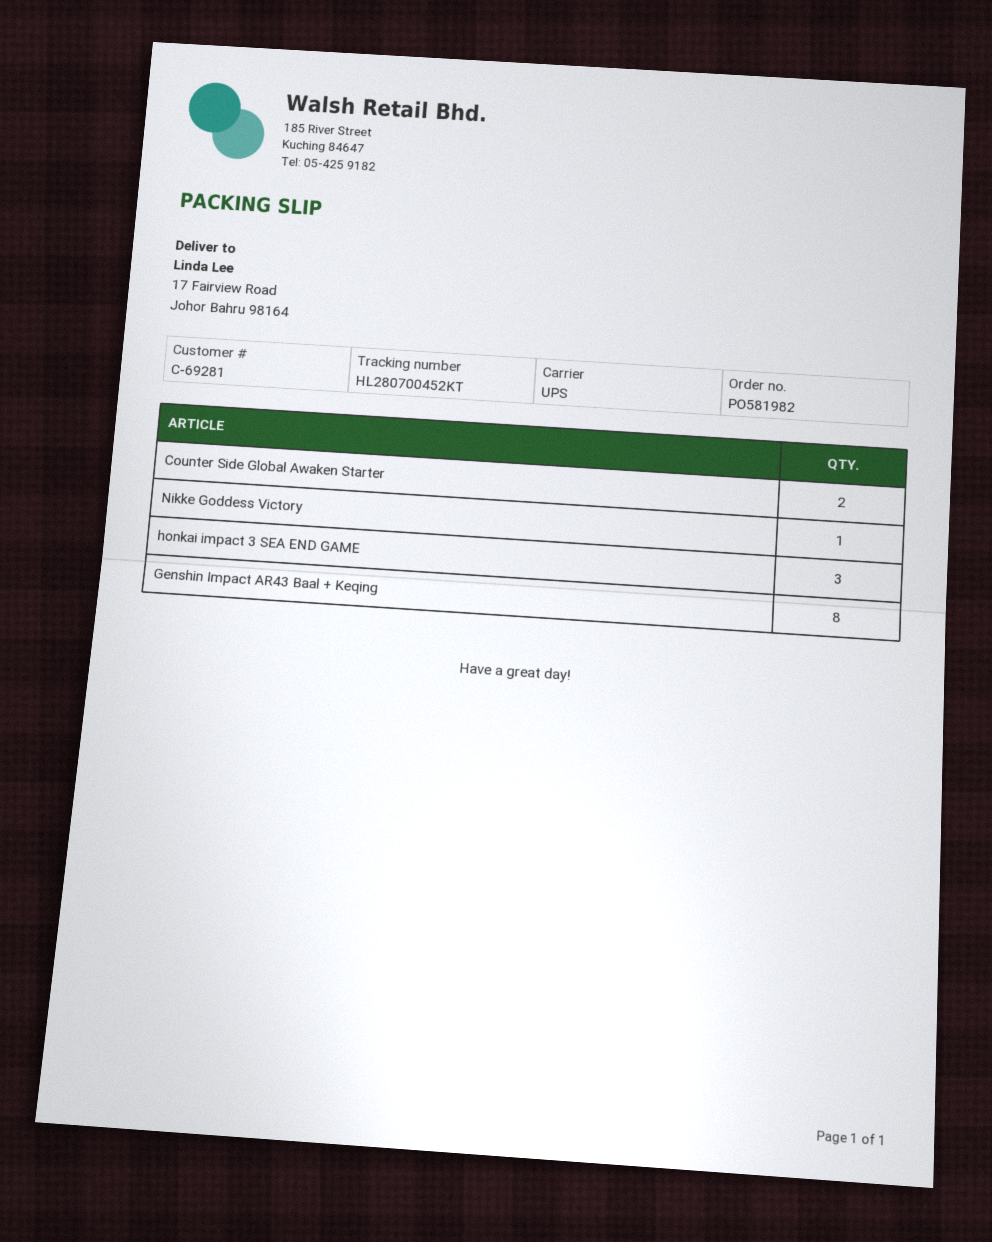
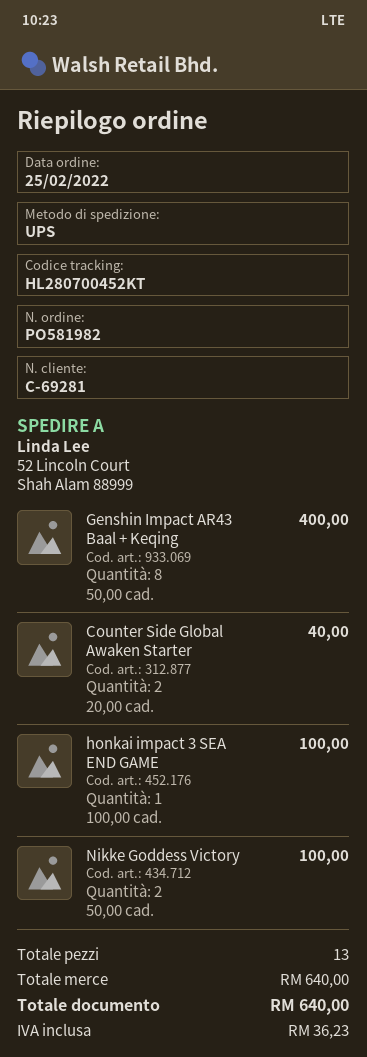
ship to: 17 Fairview Road, Johor Bahru 98164 -> 52 Lincoln Court, Shah Alam 88999
Nikke Goddess Victory: 1 -> 2
honkai impact 3 SEA END GAME: 3 -> 1

